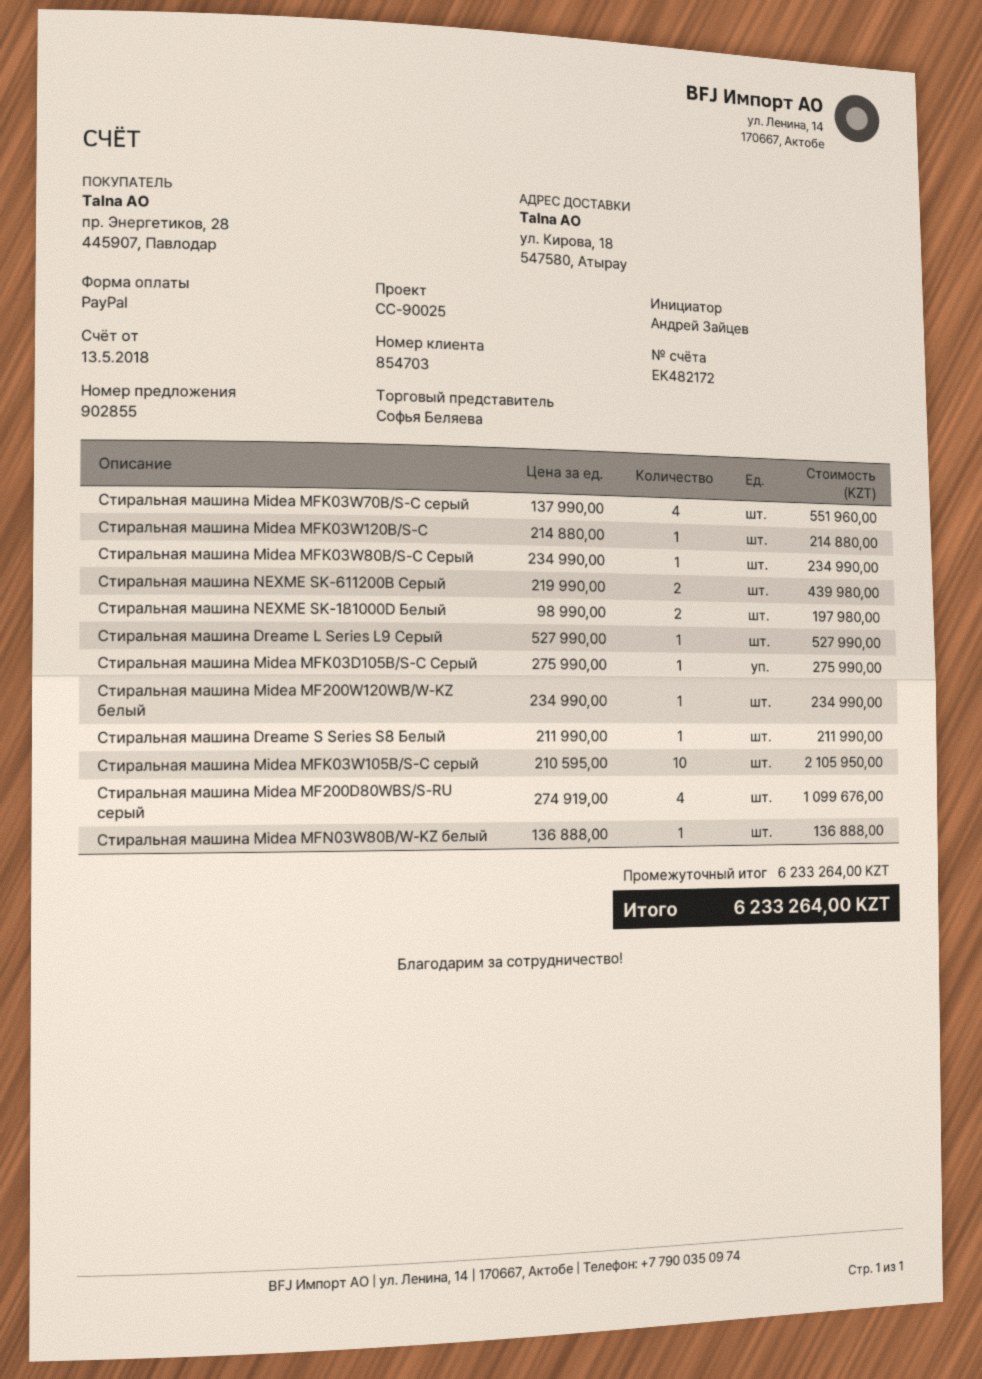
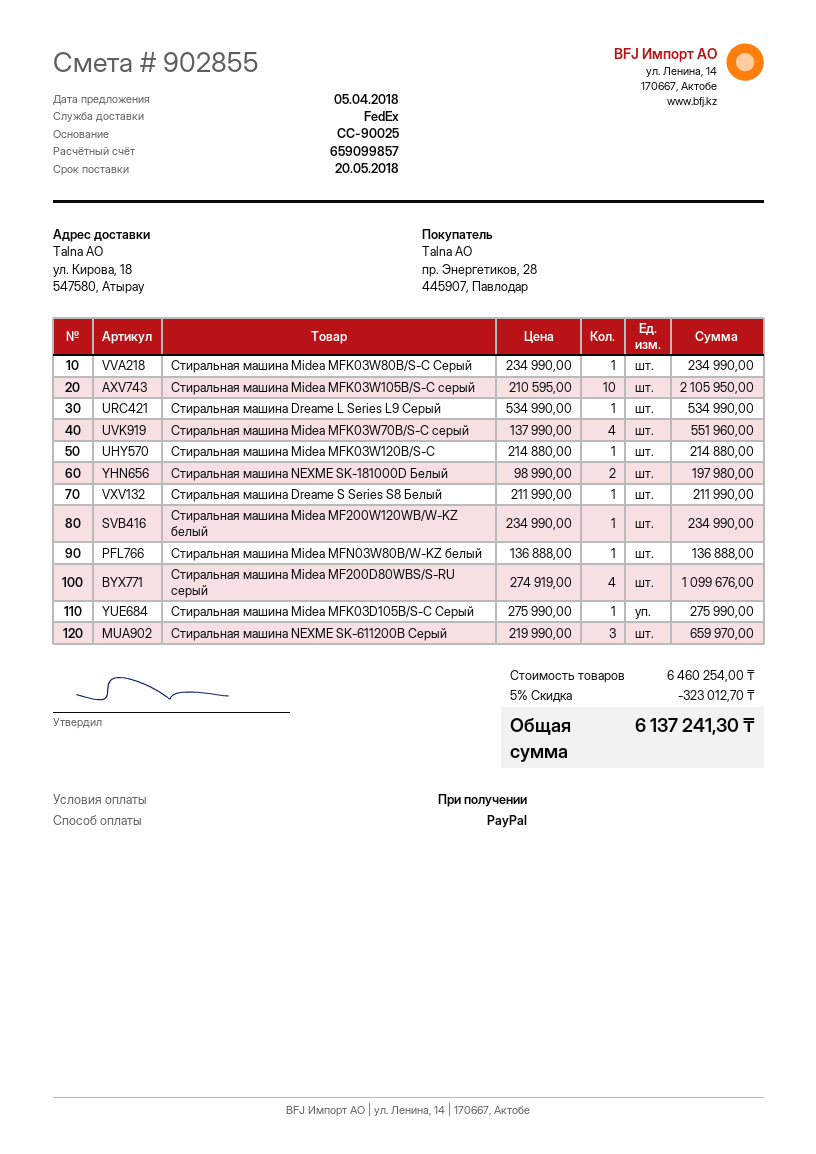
Стиральная машина NEXME SK-611200B Серый: 2 x 219990.00 = 439980.00 -> 3 x 219990.00 = 659970.00
Стиральная машина Dreame L Series L9 Серый: 1 x 527990.00 = 527990.00 -> 1 x 534990.00 = 534990.00
subtotal: 6233264.00 -> 6460254.00
discount: none -> 5% = 323012.70
total: 6233264.00 -> 6137241.30

